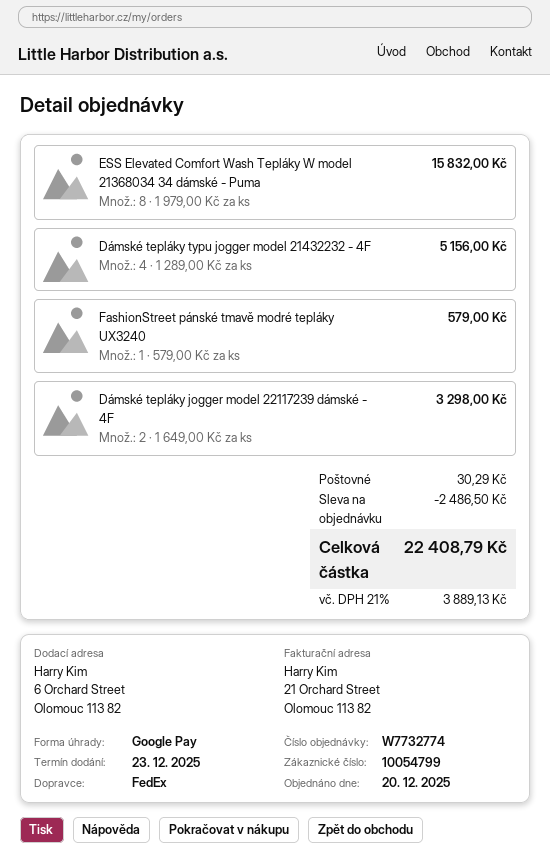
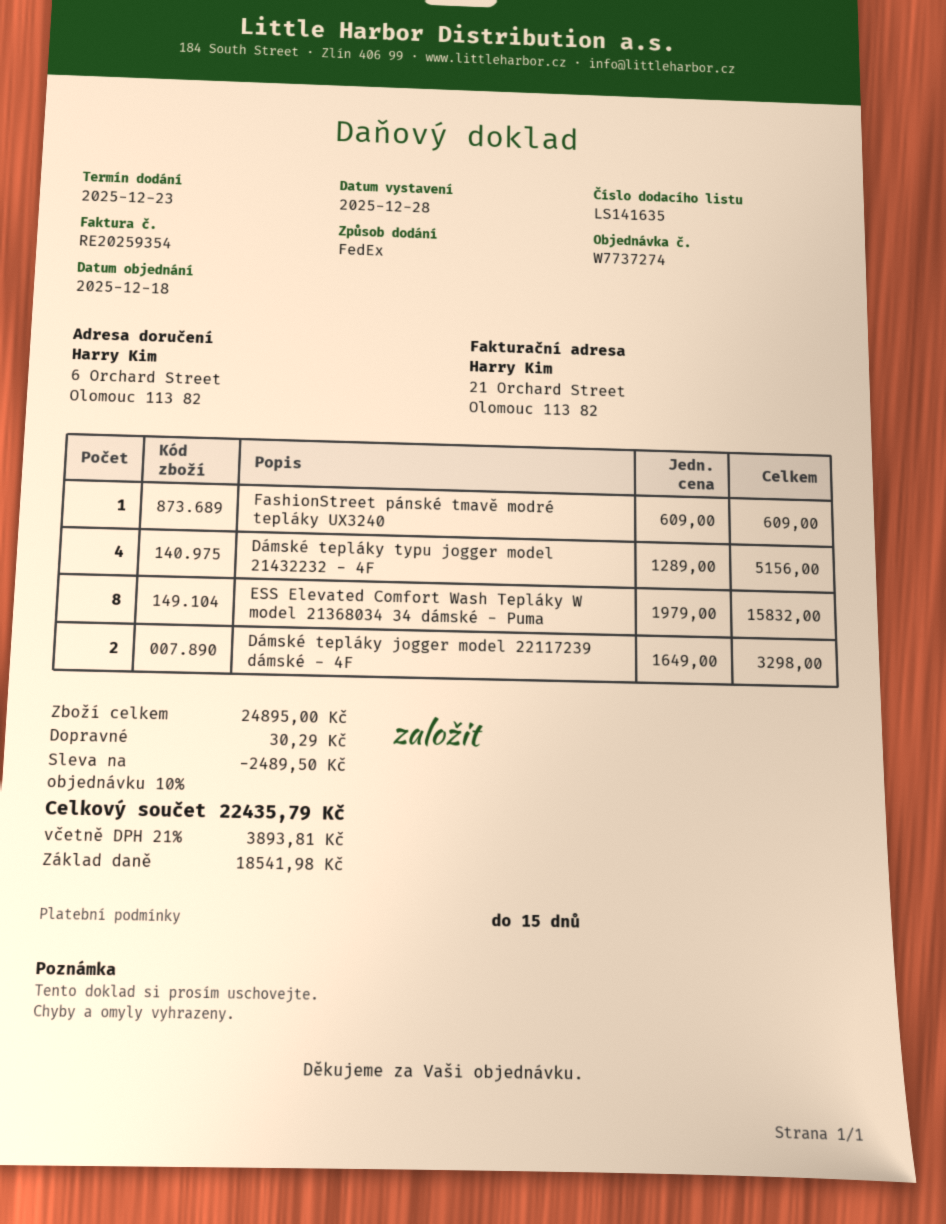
order number: W7732774 -> W7737274
order date: 2025-12-20 -> 2025-12-18
FashionStreet pánské tmavě modré tepláky UX3240: 1 x 579.00 = 579.00 -> 1 x 609.00 = 609.00
discount: 2486.50 -> 2489.50
tax: 21% = 3889.13 -> 21% = 3893.81
total: 22408.79 -> 22435.79

